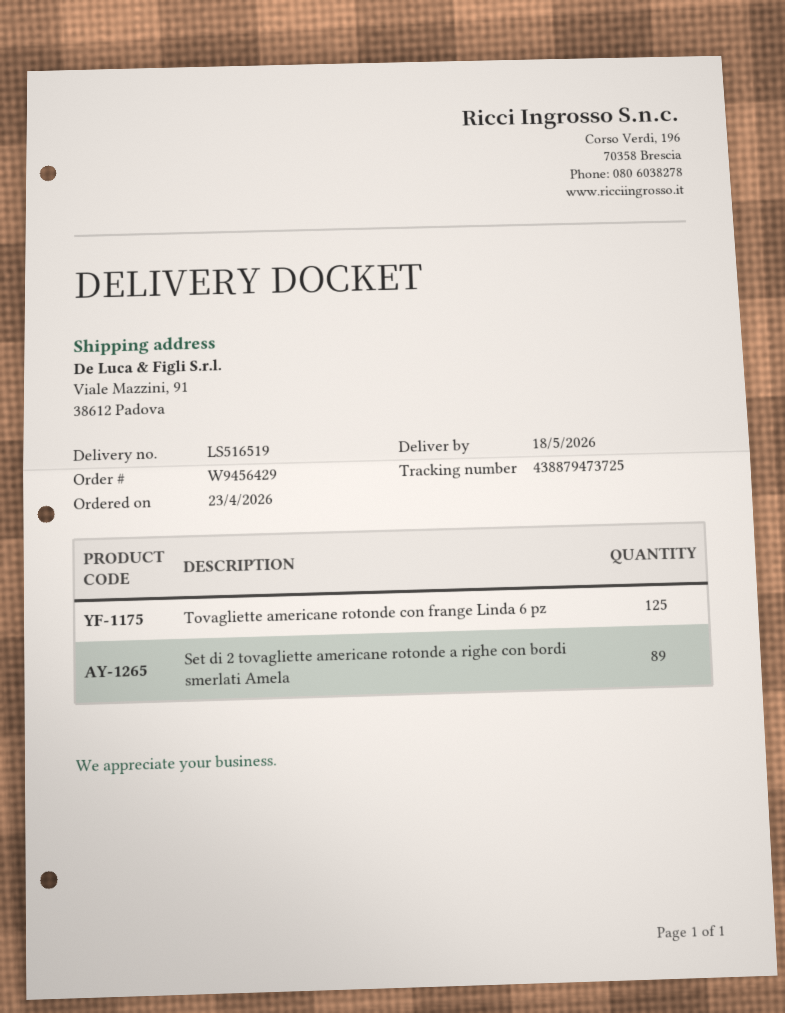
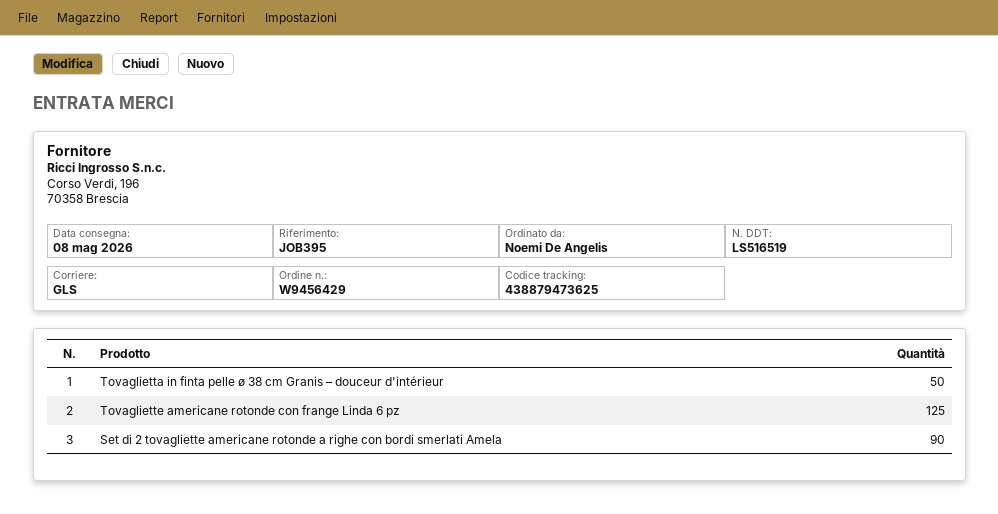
delivery date: 2026-05-18 -> 2026-05-08
tracking number: 438879473725 -> 438879473625
Set di 2 tovagliette americane rotonde a righe con bordi smerlati Amela: 89 -> 90
Tovaglietta in finta pelle ø 38 cm Granis – douceur d'intérieur: none -> 50

